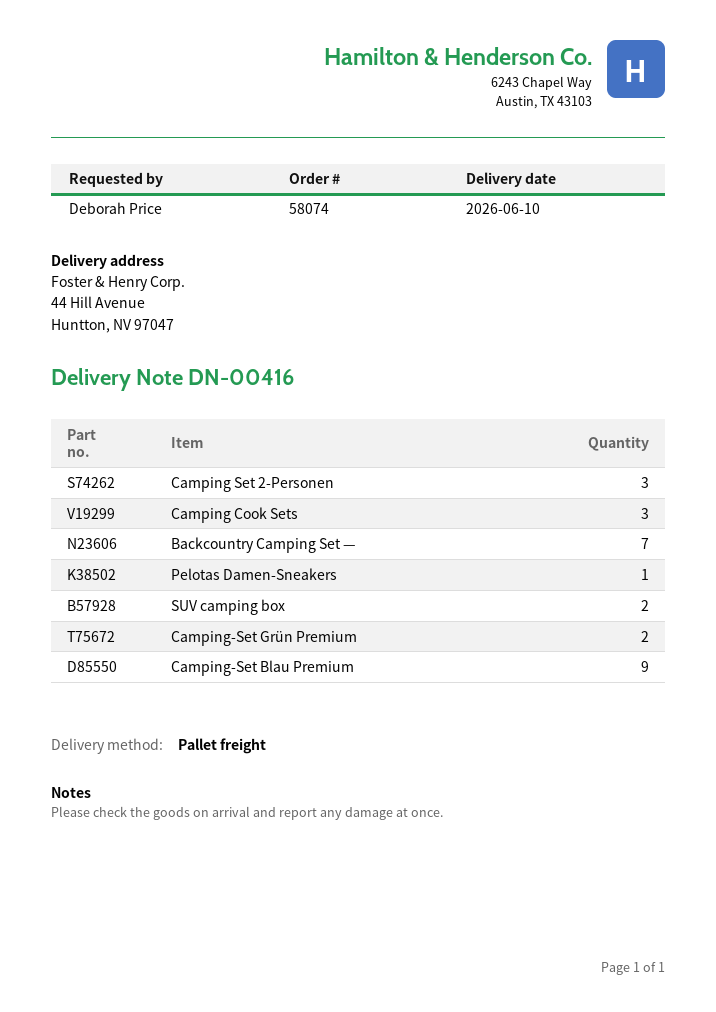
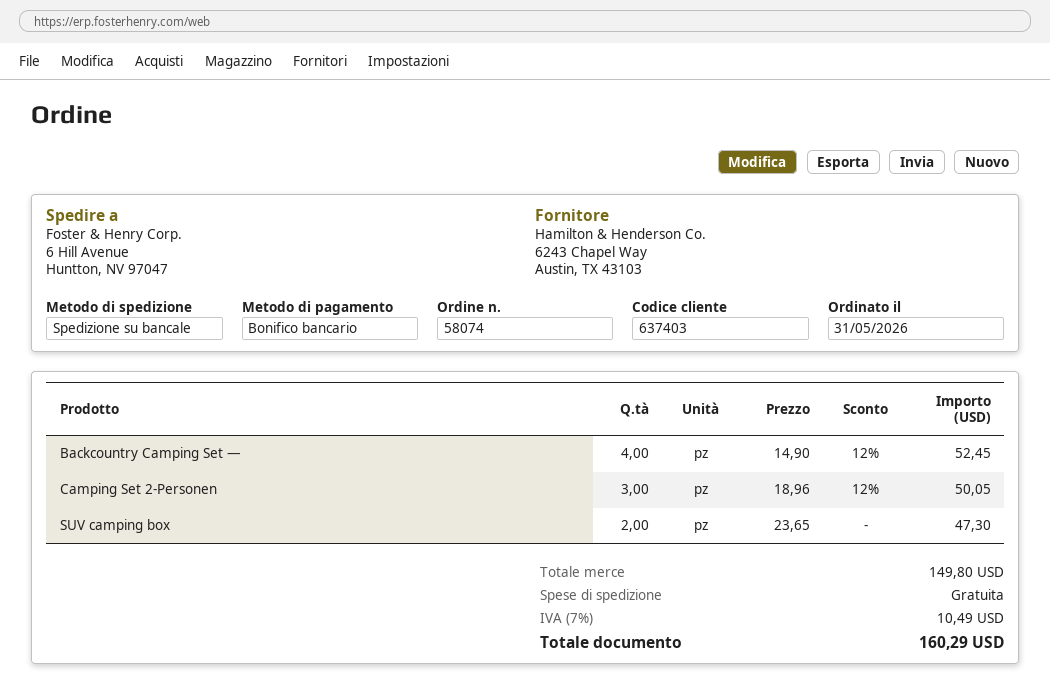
ship to: 44 Hill Avenue, Huntton, NV 97047 -> 6 Hill Avenue, Huntton, NV 97047
Camping Cook Sets: 3 -> none
Backcountry Camping Set —: 7 -> 4
Pelotas Damen-Sneakers: 1 -> none
Camping-Set Grün Premium: 2 -> none
Camping-Set Blau Premium: 9 -> none

